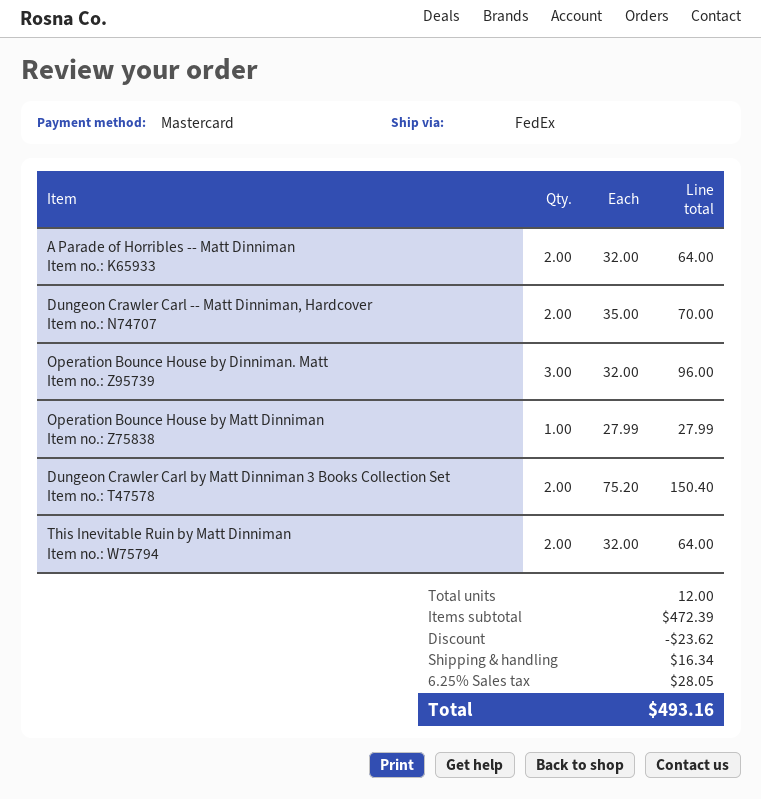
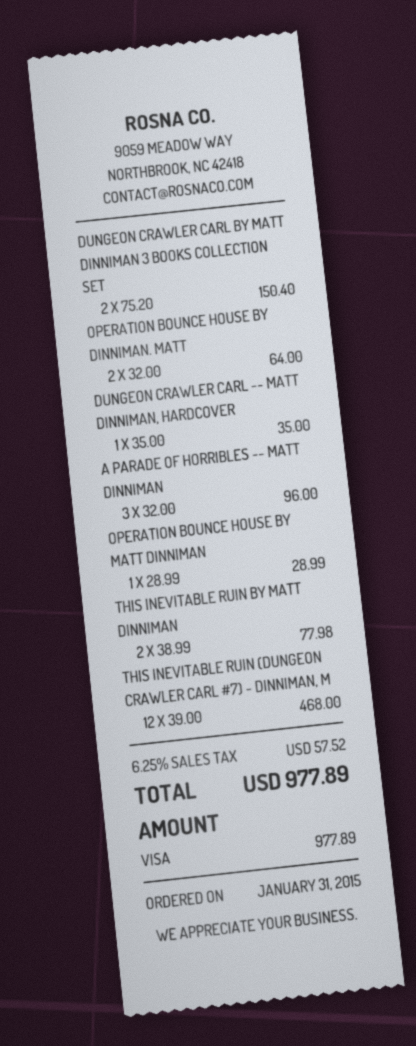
payment method: Mastercard -> Visa
A Parade of Horribles -- Matt Dinniman: 2 x 32.00 = 64.00 -> 3 x 32.00 = 96.00
Dungeon Crawler Carl -- Matt Dinniman, Hardcover: 2 x 35.00 = 70.00 -> 1 x 35.00 = 35.00
Operation Bounce House by Dinniman. Matt: 3 x 32.00 = 96.00 -> 2 x 32.00 = 64.00
Operation Bounce House by Matt Dinniman: 1 x 27.99 = 27.99 -> 1 x 28.99 = 28.99
This Inevitable Ruin by Matt Dinniman: 2 x 32.00 = 64.00 -> 2 x 38.99 = 77.98
THIS INEVITABLE RUIN (DUNGEON CRAWLER CARL #7) - DINNIMAN, M: none -> 12 x 39.00 = 468.00
discount: 23.62 -> none
shipping: 16.34 -> none
tax: 6.25% = 28.05 -> 6.25% = 57.52
total: 493.16 -> 977.89

